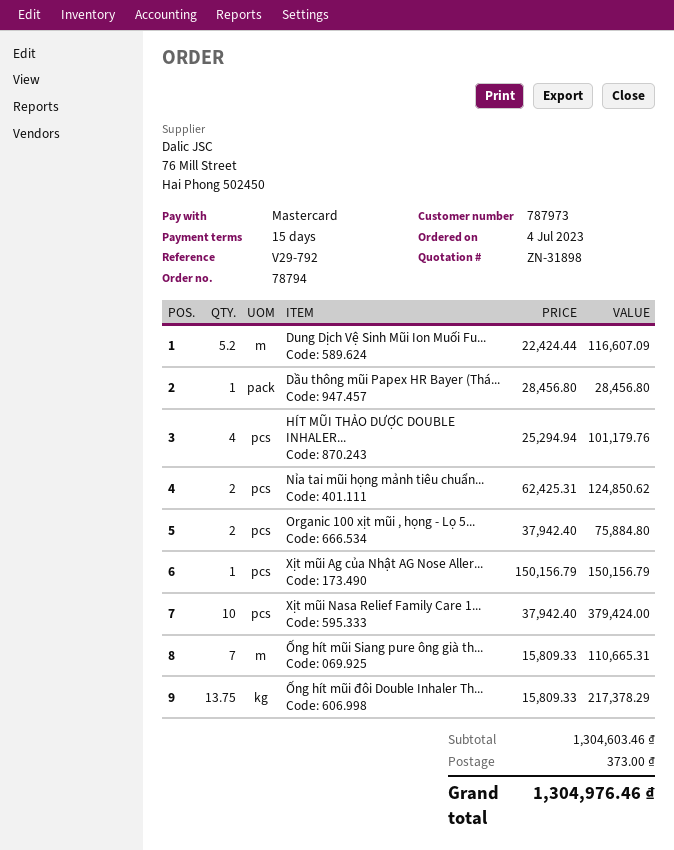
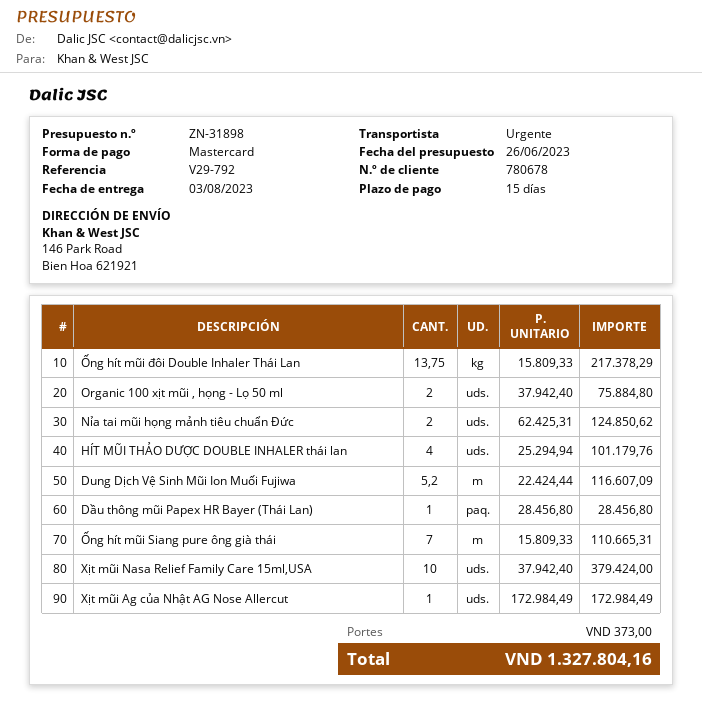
customer number: 787973 -> 780678
Xịt mũi Ag của Nhật AG Nose Aller...: 1 x 150156.79 = 150156.79 -> 1 x 172984.49 = 172984.49
total: 1304976.46 -> 1327804.16

